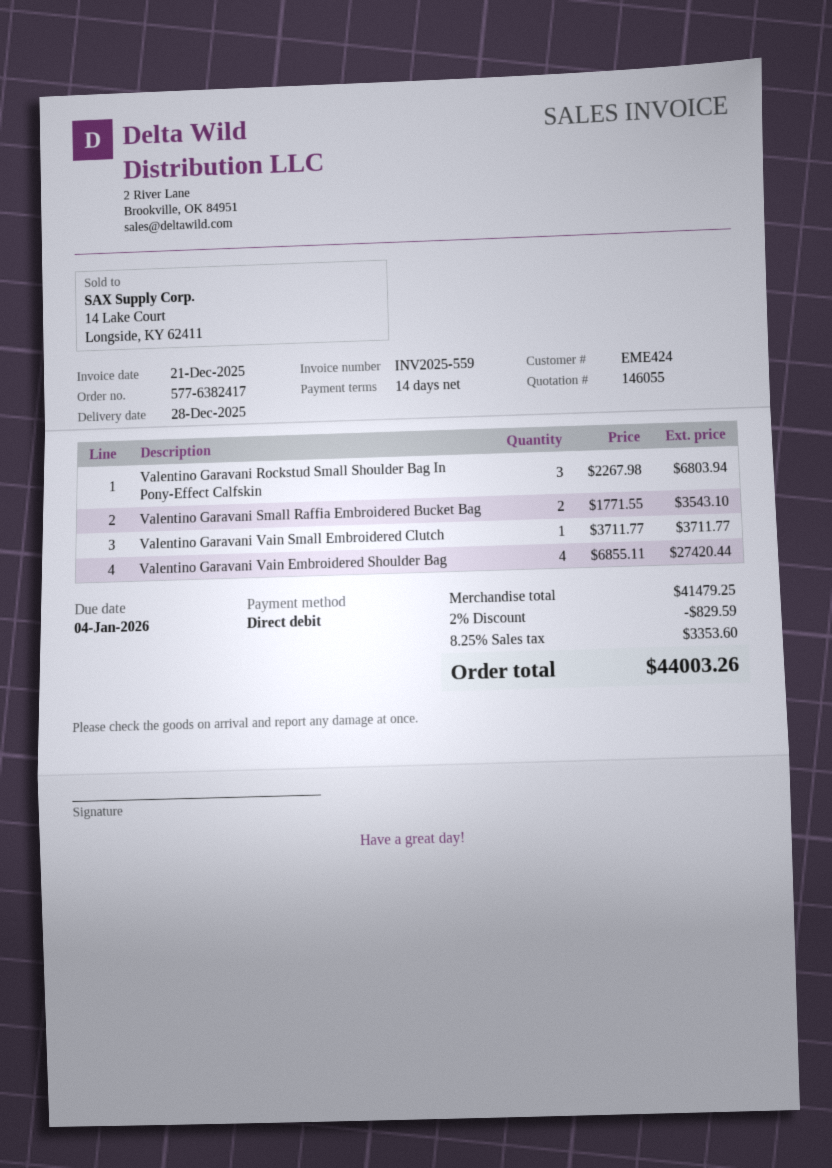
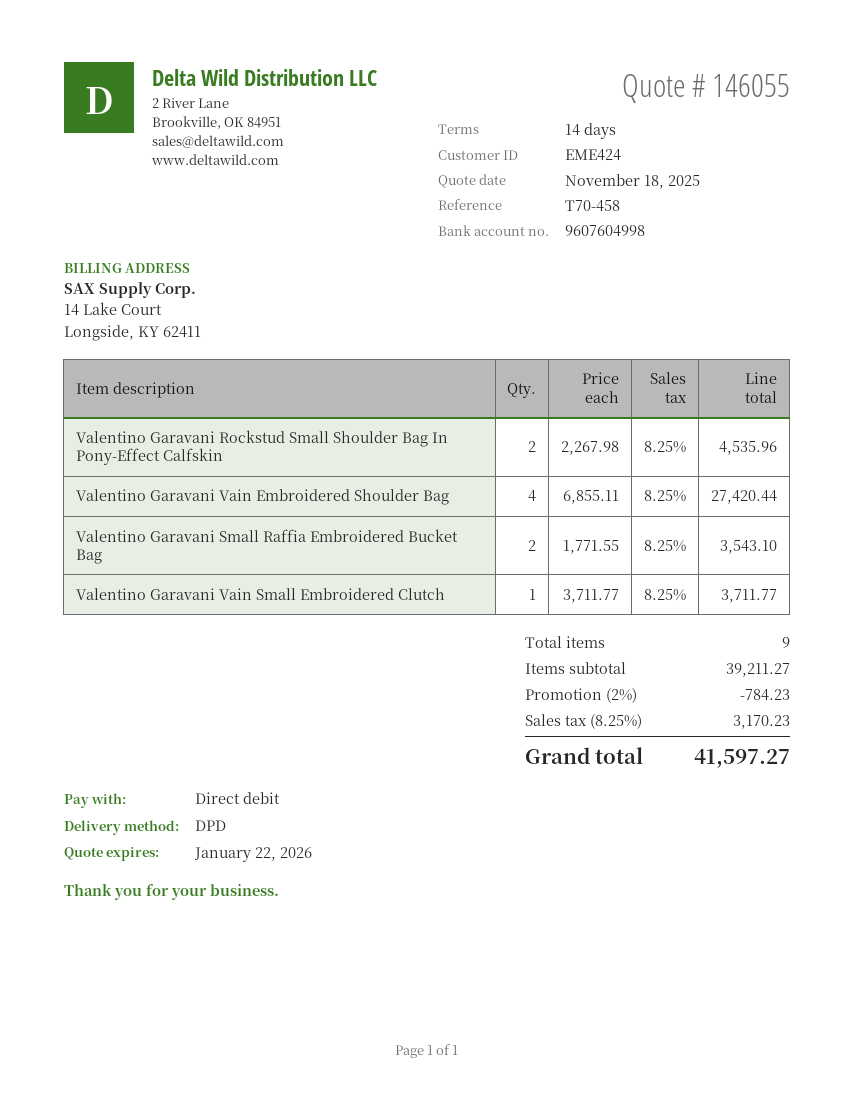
Valentino Garavani Rockstud Small Shoulder Bag In Pony-Effect Calfskin: 3 x 2267.98 = 6803.94 -> 2 x 2267.98 = 4535.96
subtotal: 41479.25 -> 39211.27
discount: 2% = 829.59 -> 2% = 784.23
tax: 8.25% = 3353.60 -> 8.25% = 3170.23
total: 44003.26 -> 41597.27

